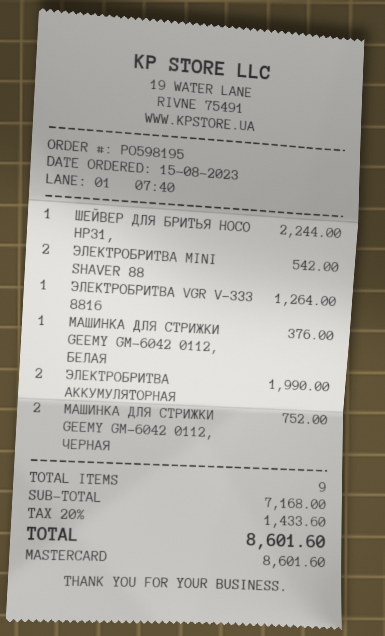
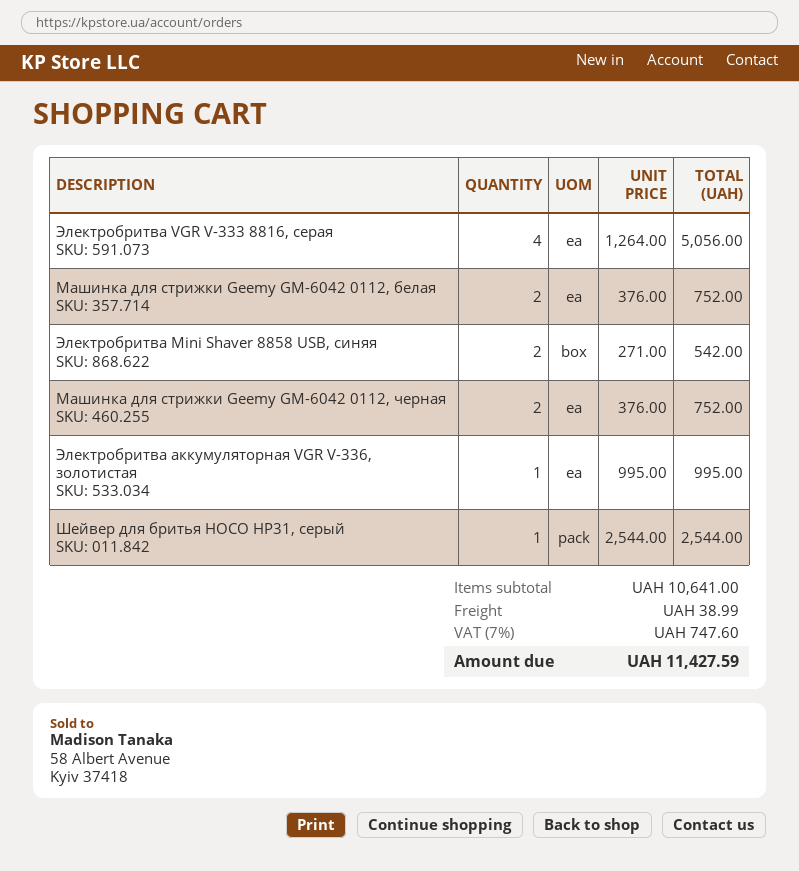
ШЕЙВЕР ДЛЯ БРИТЬЯ HOCO HP31,: 1 for 2244.00 -> 1 for 2544.00
ЭЛЕКТРОБРИТВА VGR V-333 8816: 1 for 1264.00 -> 4 for 5056.00
МАШИНКА ДЛЯ СТРИЖКИ GEEMY GM-6042 0112, БЕЛАЯ: 1 for 376.00 -> 2 for 752.00
ЭЛЕКТРОБРИТВА АККУМУЛЯТОРНАЯ: 2 for 1990.00 -> 1 for 995.00
subtotal: 7168.00 -> 10641.00
shipping: none -> 38.99
tax: 20% = 1433.60 -> 7% = 747.60
total: 8601.60 -> 11427.59

